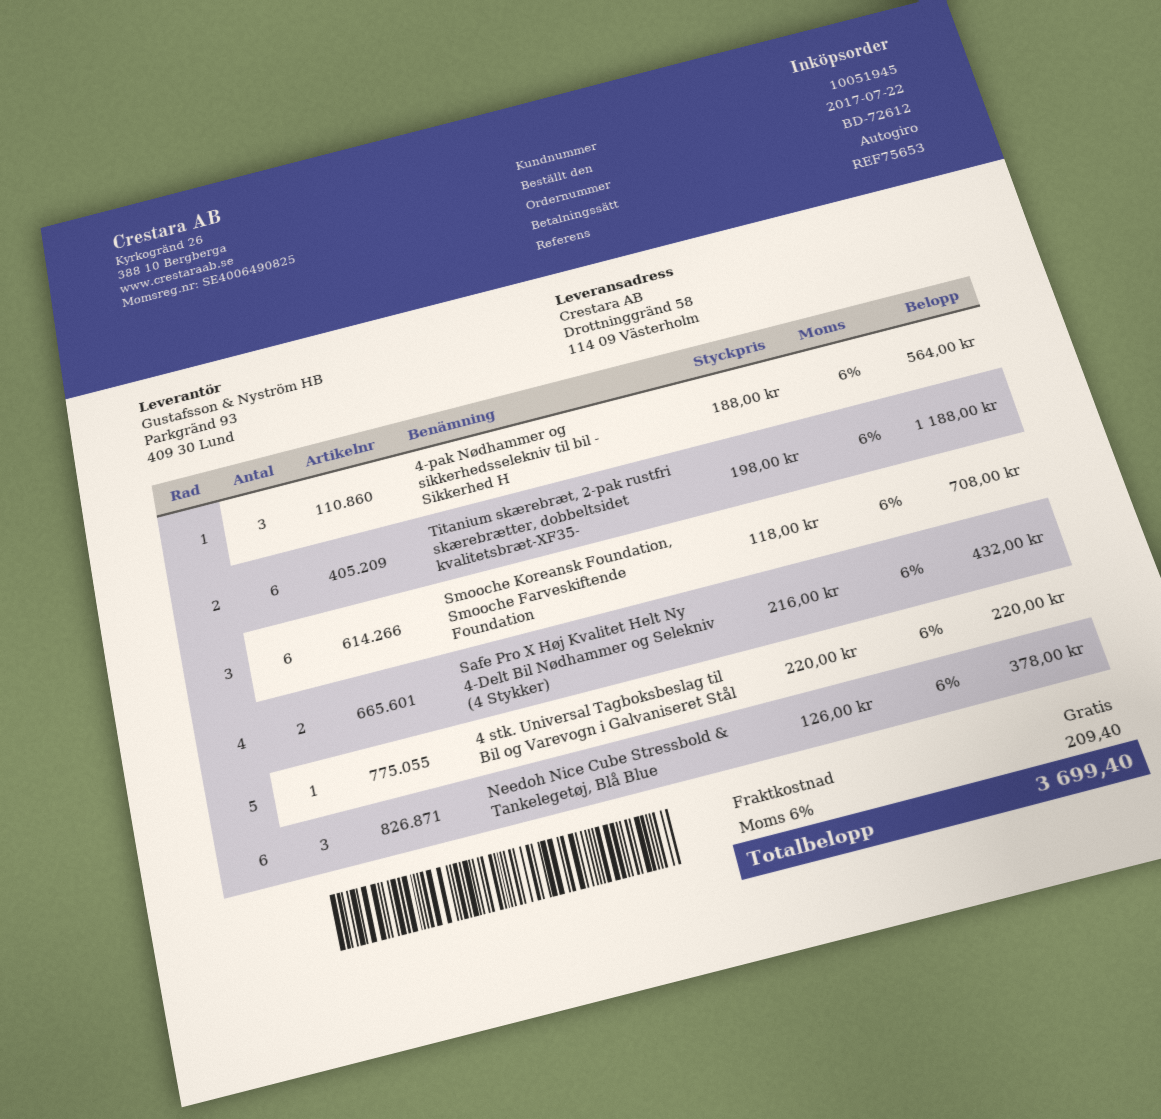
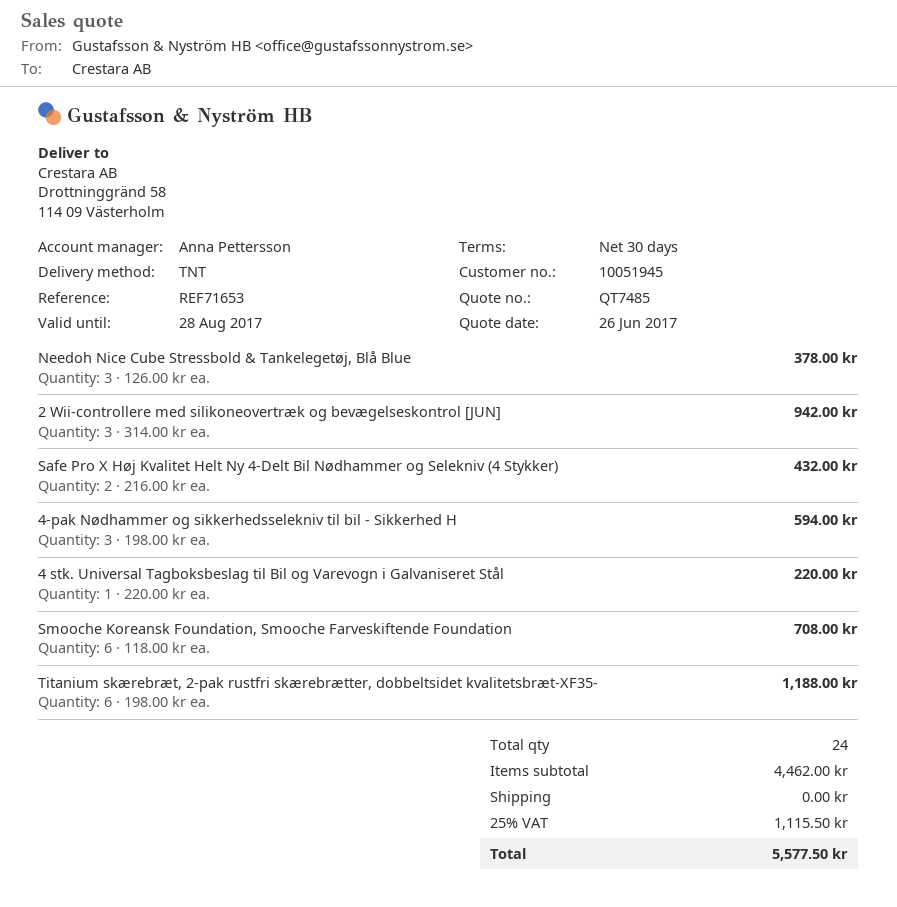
reference: REF75653 -> REF71653
4-pak Nødhammer og sikkerhedsselekniv til bil - Sikkerhed H: 3 x 188.00 = 564.00 -> 3 x 198.00 = 594.00
2 Wii-controllere med silikoneovertræk og bevægelseskontrol [JUN]: none -> 3 x 314.00 = 942.00
tax: 6% = 209.40 -> 25% = 1115.50
total: 3699.40 -> 5577.50

